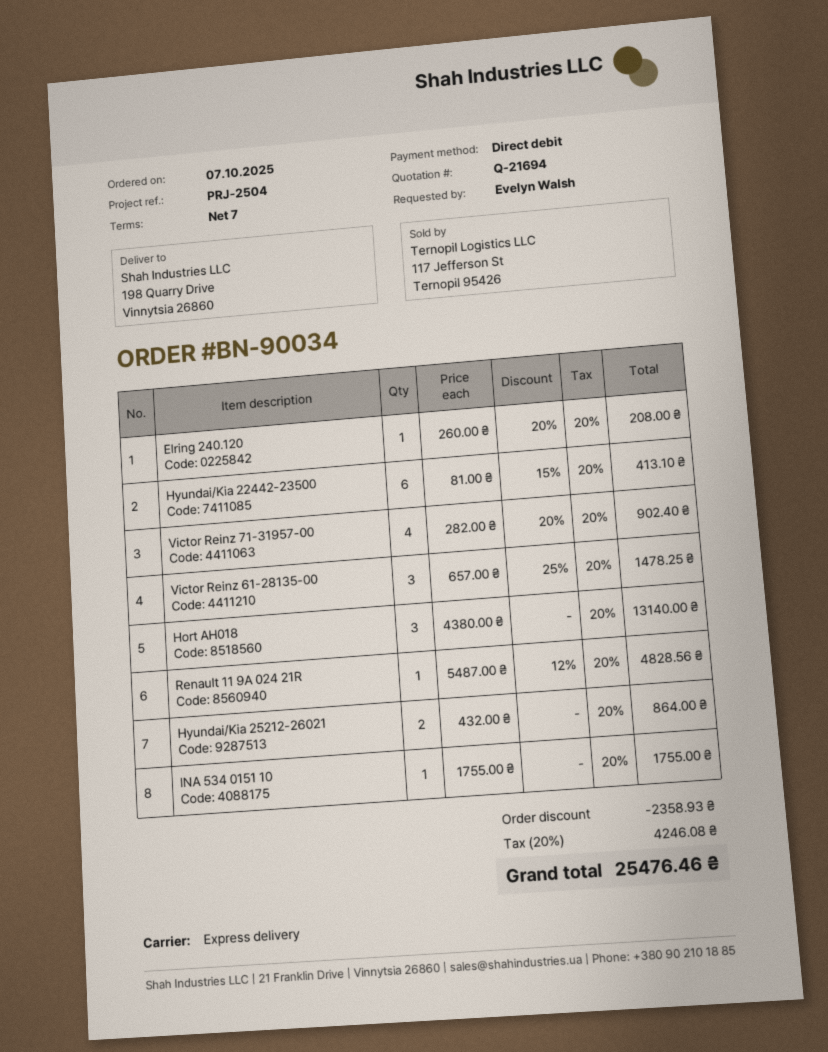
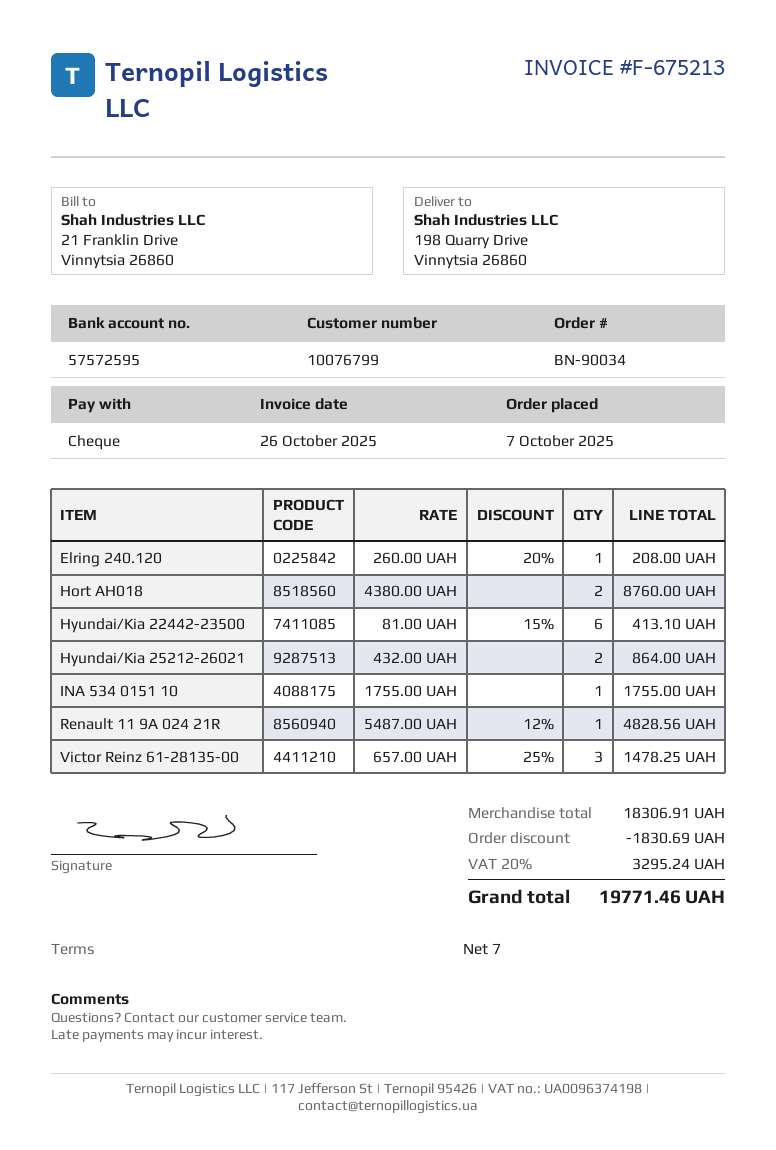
payment method: direct debit -> cheque
Victor Reinz 71-31957-00: 4 x 282.00 - 20% = 902.40 -> none
Hort AH018: 3 x 4380.00 = 13140.00 -> 2 x 4380.00 = 8760.00
discount: 2358.93 -> 1830.69
tax: 20% = 4246.08 -> 20% = 3295.24
total: 25476.46 -> 19771.46

